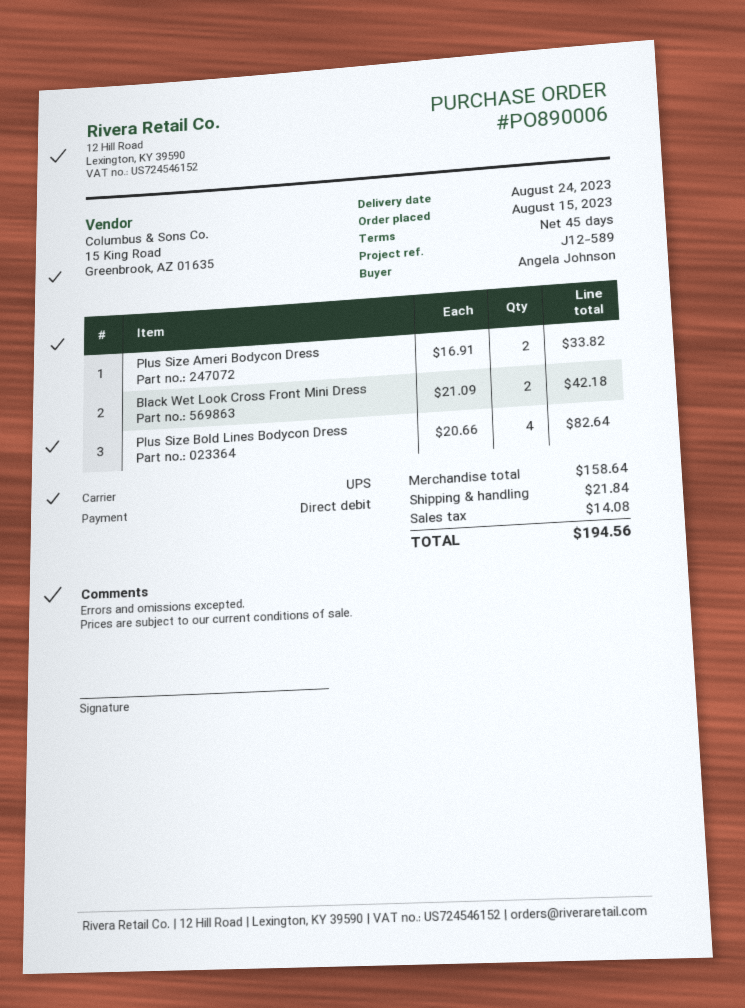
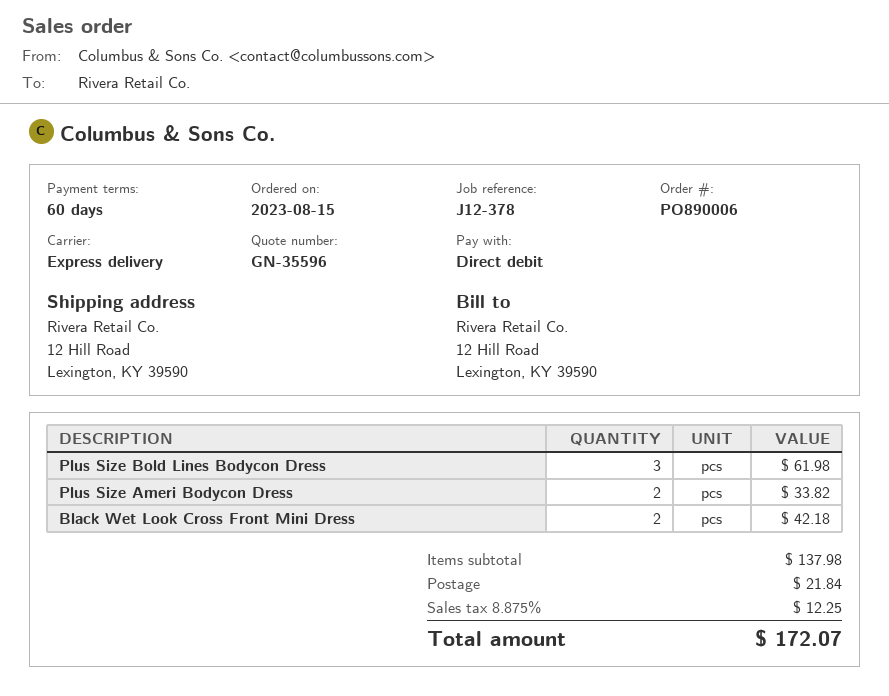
payment terms: 45 days -> 60 days
reference: J12-589 -> J12-378
shipping method: UPS -> express
Plus Size Bold Lines Bodycon Dress: 4 for 82.64 -> 3 for 61.98
subtotal: 158.64 -> 137.98
tax: 14.08 -> 12.25
total: 194.56 -> 172.07

